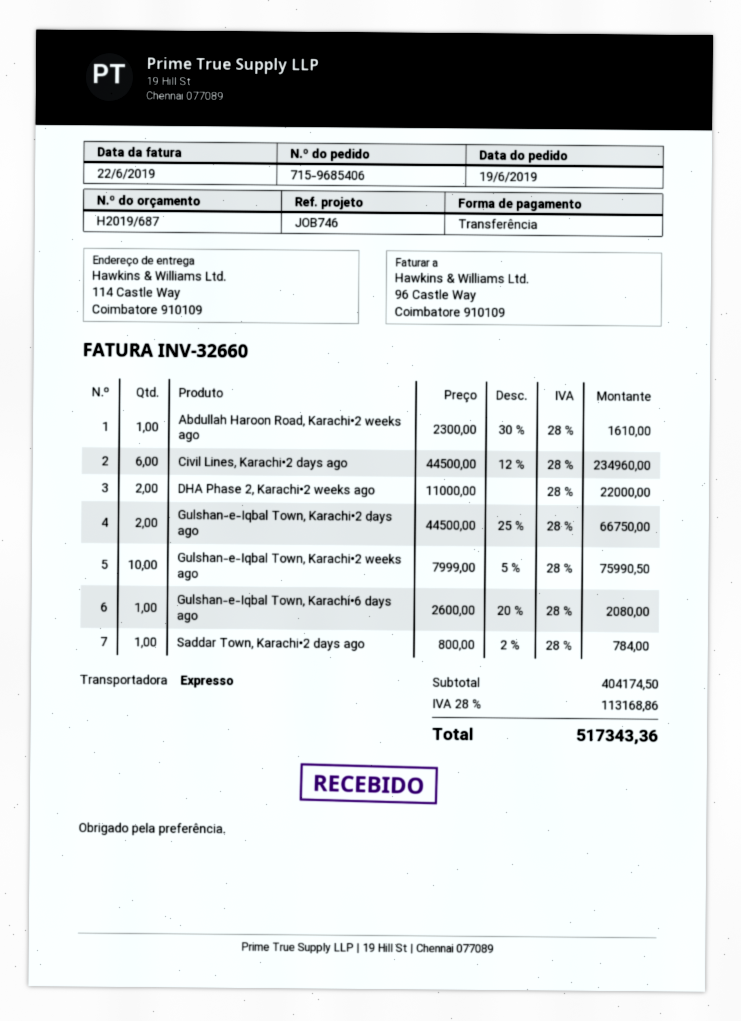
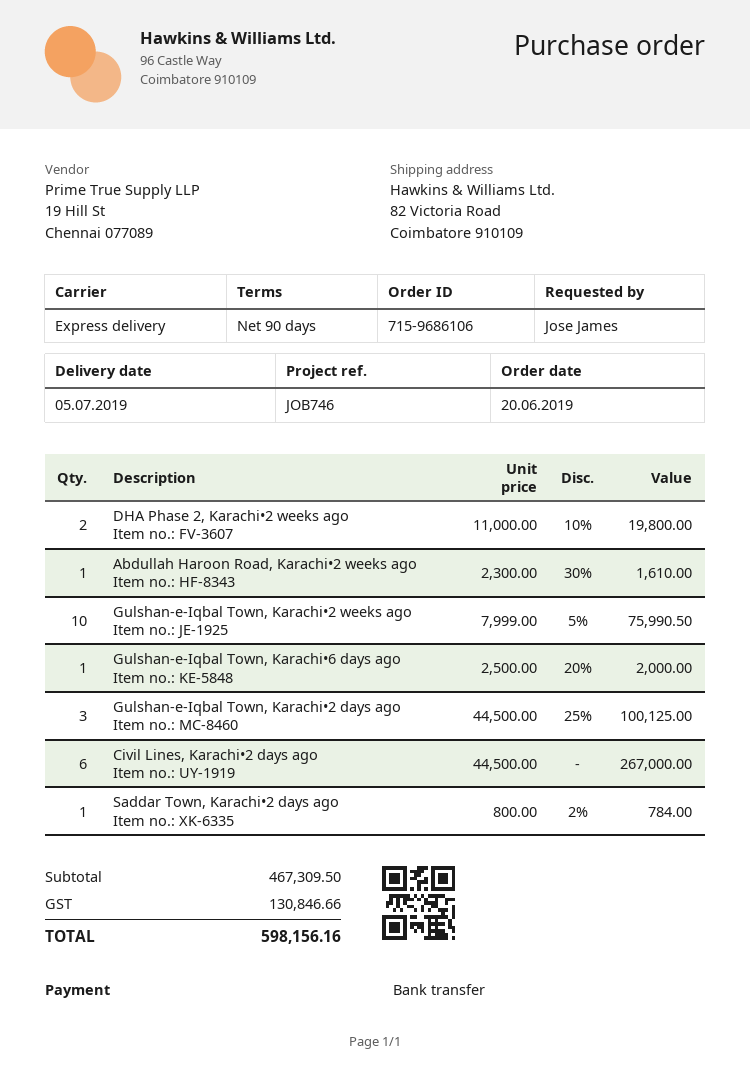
order number: 715-9685406 -> 715-9686106
order date: 2019-06-19 -> 2019-06-20
ship to: 114 Castle Way, Coimbatore 910109 -> 82 Victoria Road, Coimbatore 910109
Civil Lines, Karachi•2 days ago: 6 x 44500.00 - 12% = 234960.00 -> 6 x 44500.00 = 267000.00
DHA Phase 2, Karachi•2 weeks ago: 2 x 11000.00 = 22000.00 -> 2 x 11000.00 - 10% = 19800.00
Gulshan-e-Iqbal Town, Karachi•2 days ago: 2 x 44500.00 - 25% = 66750.00 -> 3 x 44500.00 - 25% = 100125.00
Gulshan-e-Iqbal Town, Karachi•6 days ago: 1 x 2600.00 - 20% = 2080.00 -> 1 x 2500.00 - 20% = 2000.00
subtotal: 404174.50 -> 467309.50
tax: 113168.86 -> 130846.66
total: 517343.36 -> 598156.16

